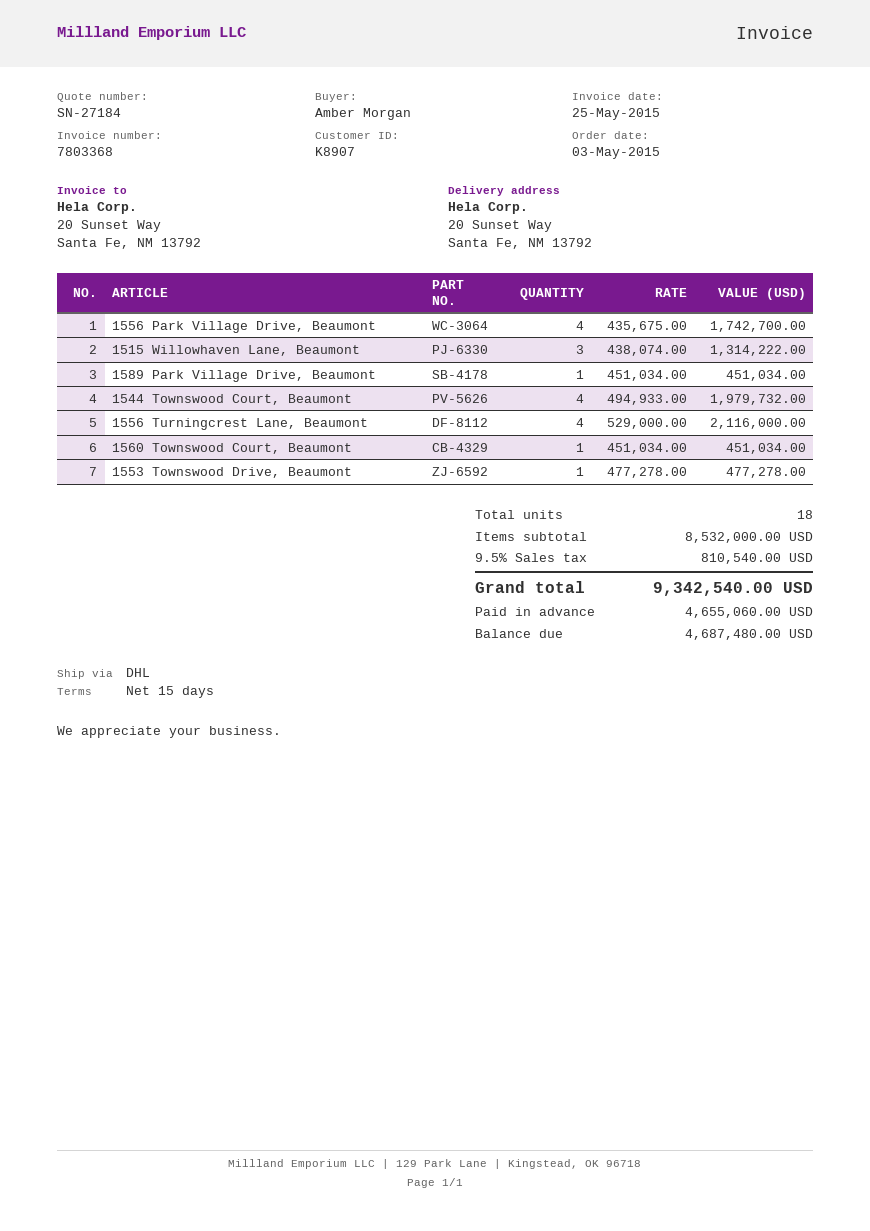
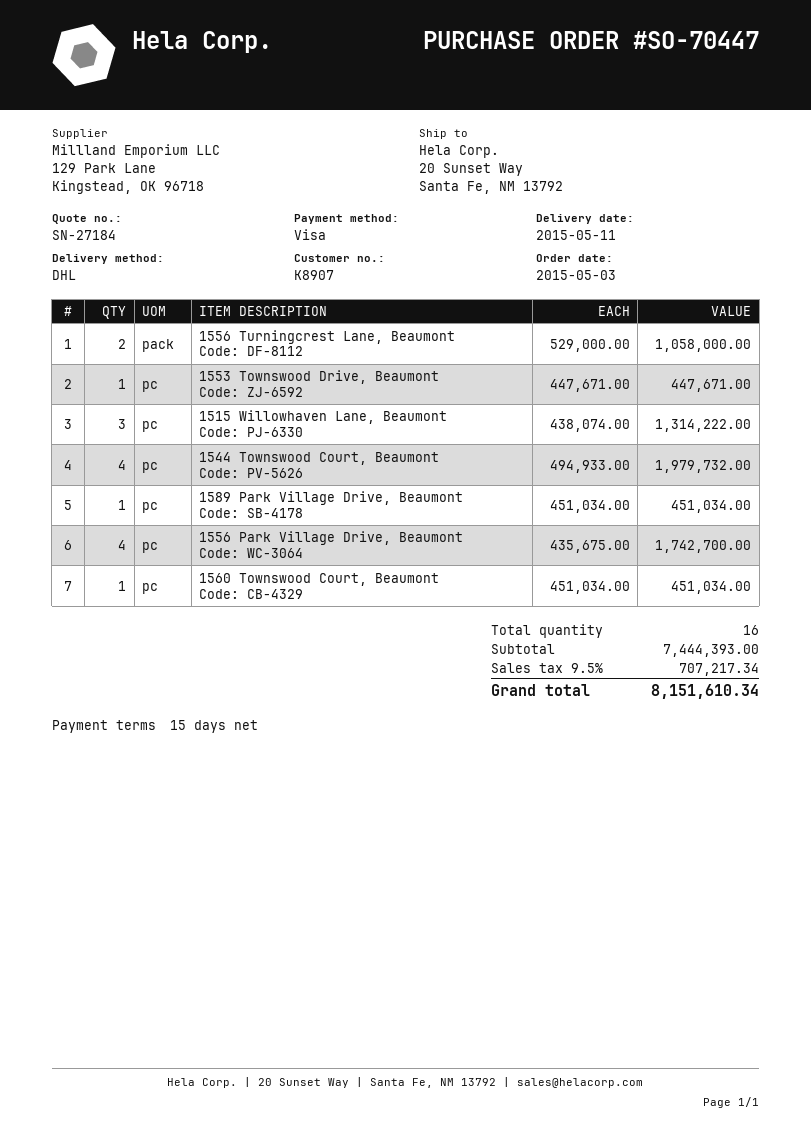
1556 Turningcrest Lane, Beaumont: 4 x 529000.00 = 2116000.00 -> 2 x 529000.00 = 1058000.00
1553 Townswood Drive, Beaumont: 1 x 477278.00 = 477278.00 -> 1 x 447671.00 = 447671.00
total quantity: 18 -> 16
subtotal: 8532000.00 -> 7444393.00
tax: 9.5% = 810540.00 -> 9.5% = 707217.34
total: 9342540.00 -> 8151610.34

